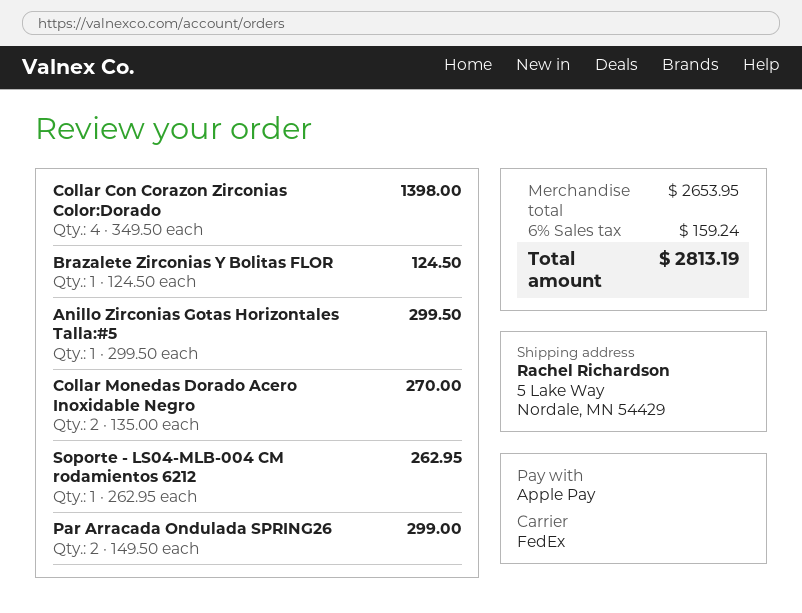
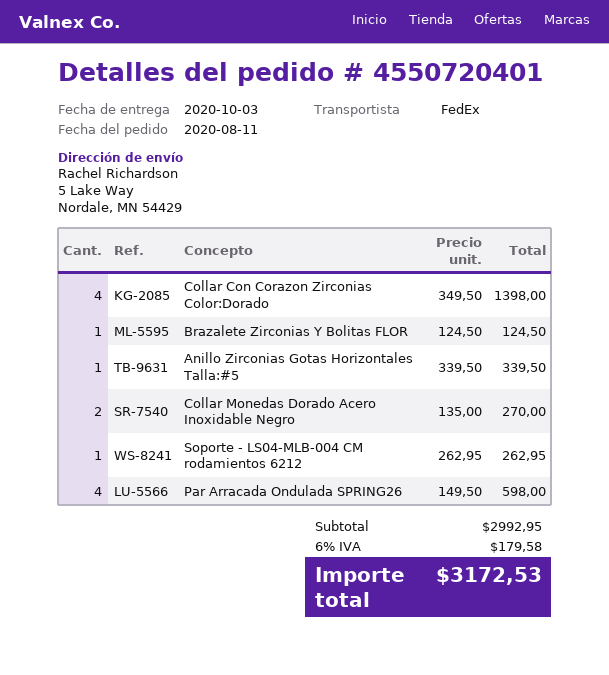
Anillo Zirconias Gotas Horizontales Talla:#5: 1 x 299.50 = 299.50 -> 1 x 339.50 = 339.50
Par Arracada Ondulada SPRING26: 2 x 149.50 = 299.00 -> 4 x 149.50 = 598.00
subtotal: 2653.95 -> 2992.95
tax: 6% = 159.24 -> 6% = 179.58
total: 2813.19 -> 3172.53

